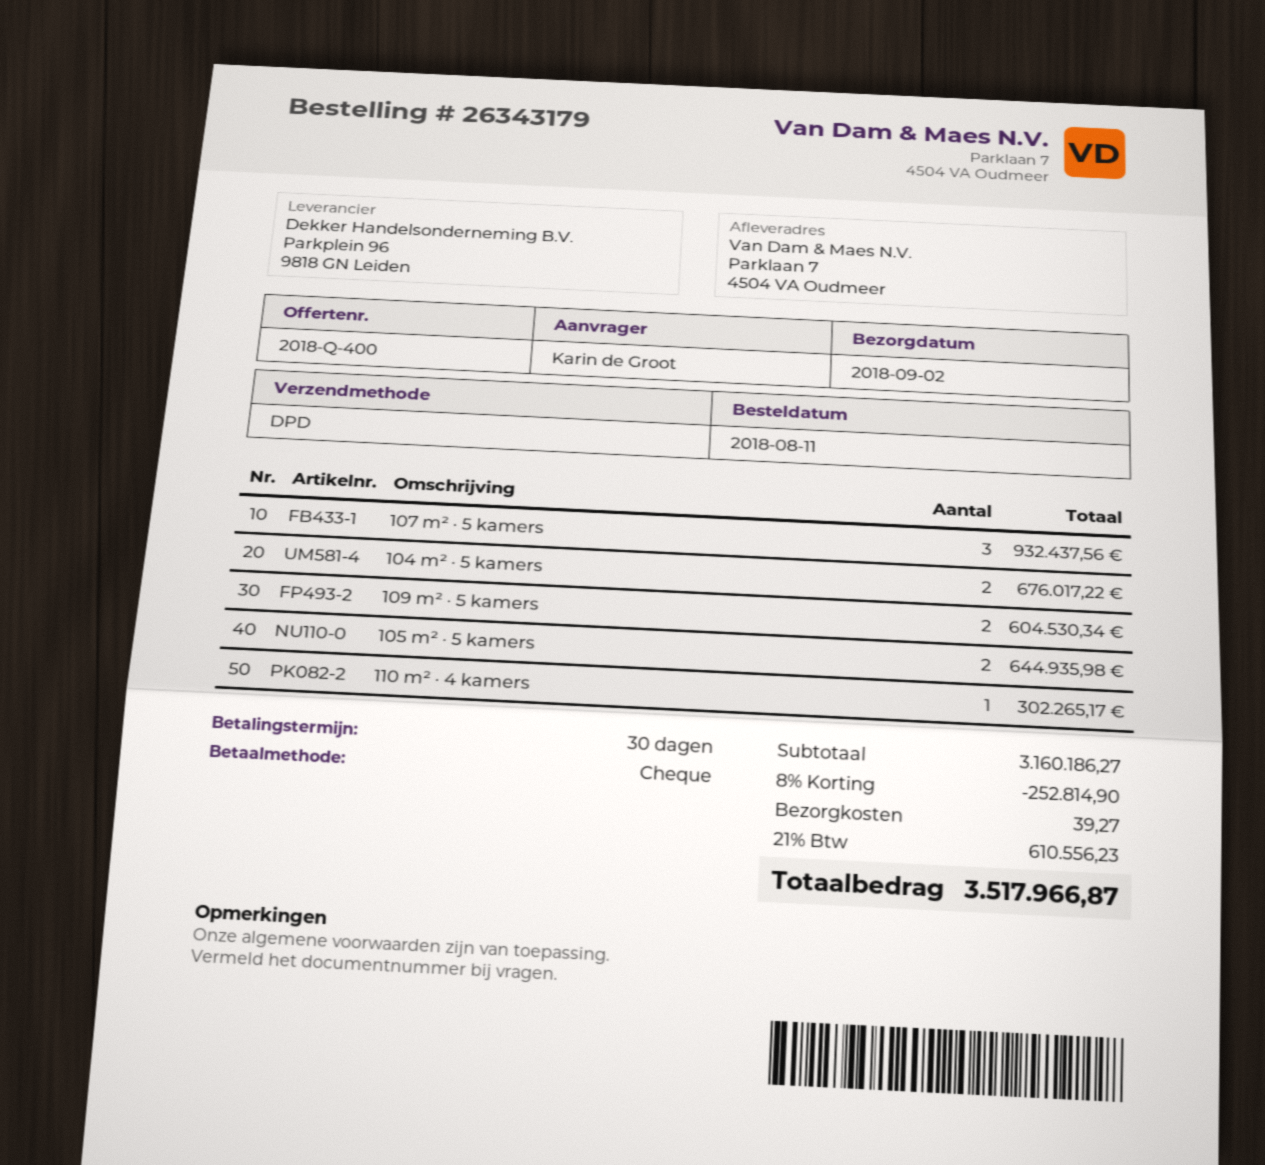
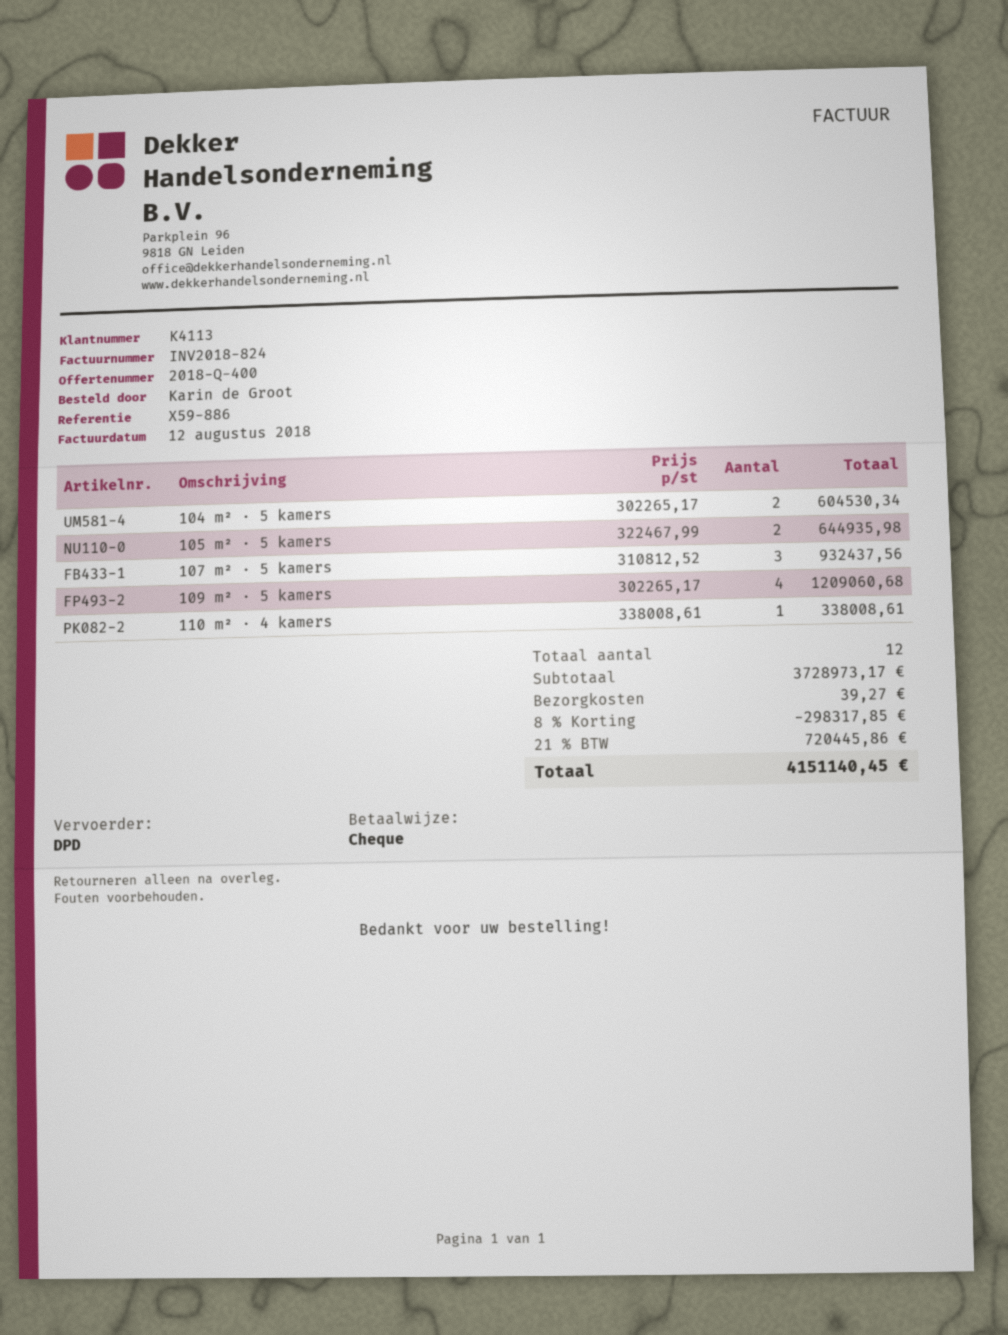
104 m² · 5 kamers: 2 for 676017.22 -> 2 for 604530.34
109 m² · 5 kamers: 2 for 604530.34 -> 4 for 1209060.68
110 m² · 4 kamers: 1 for 302265.17 -> 1 for 338008.61
subtotal: 3160186.27 -> 3728973.17
discount: 8% = 252814.90 -> 8% = 298317.85
tax: 21% = 610556.23 -> 21% = 720445.86
total: 3517966.87 -> 4151140.45

